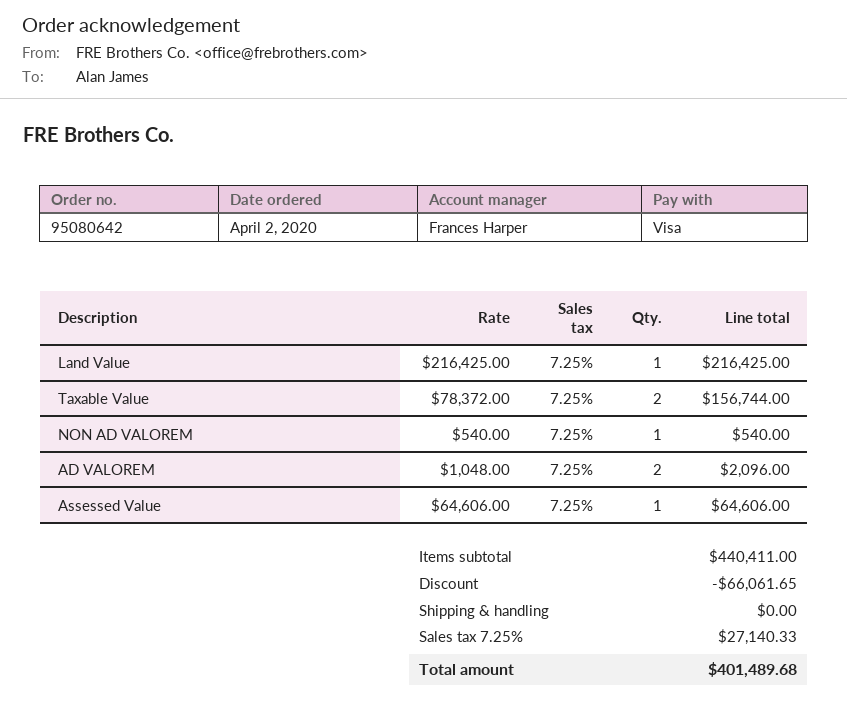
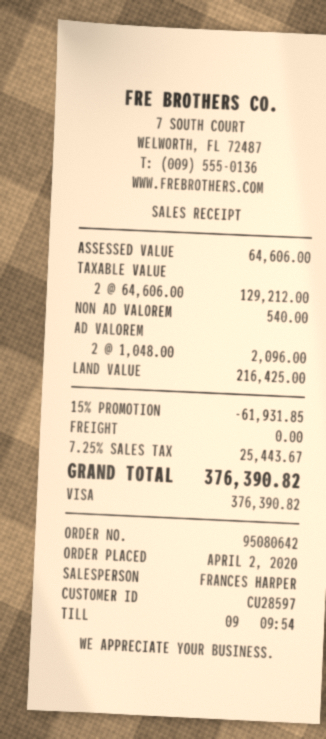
Taxable Value: 2 x 78372.00 = 156744.00 -> 2 x 64606.00 = 129212.00
discount: 66061.65 -> 61931.85
tax: 7.25% = 27140.33 -> 7.25% = 25443.67
total: 401489.68 -> 376390.82

